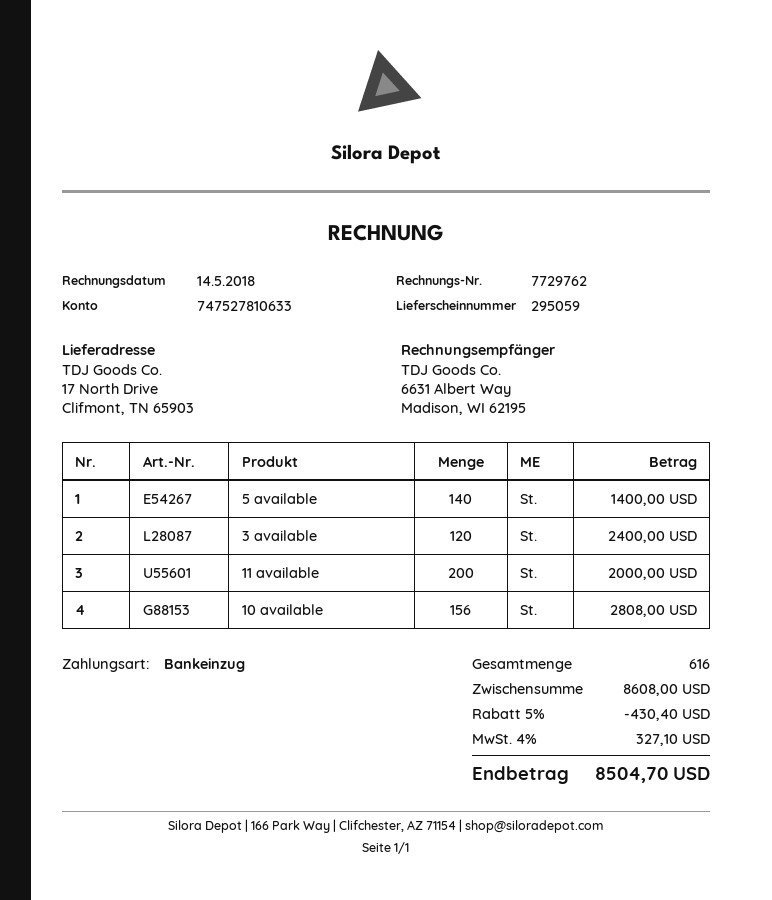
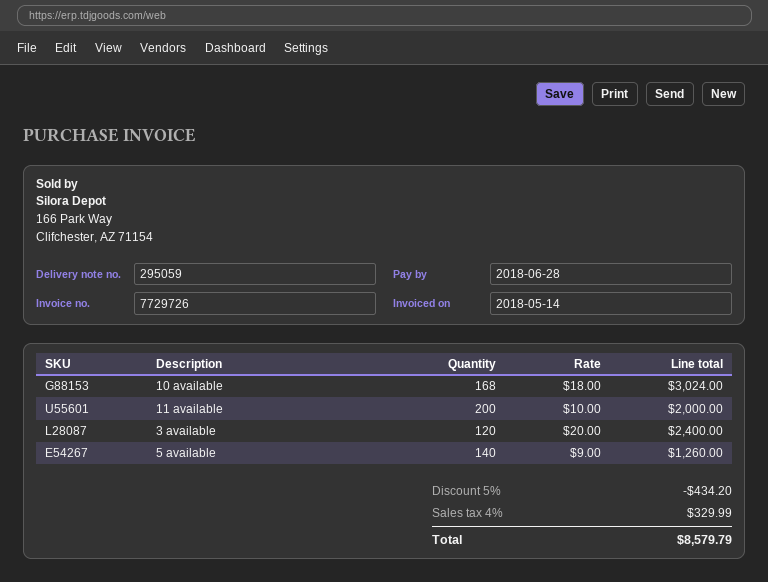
invoice number: 7729762 -> 7729726
5 available: 140 for 1400.00 -> 140 for 1260.00
10 available: 156 for 2808.00 -> 168 for 3024.00
discount: 5% = 430.40 -> 5% = 434.20
tax: 4% = 327.10 -> 4% = 329.99
total: 8504.70 -> 8579.79

